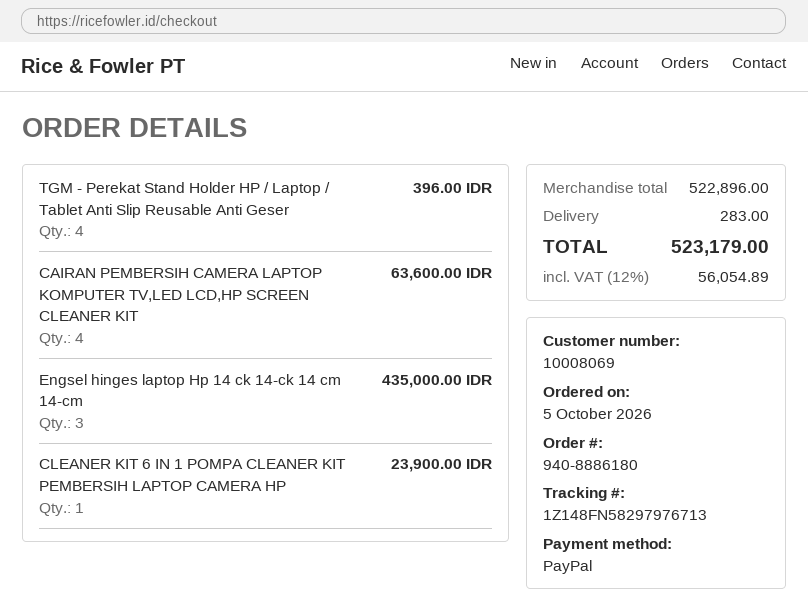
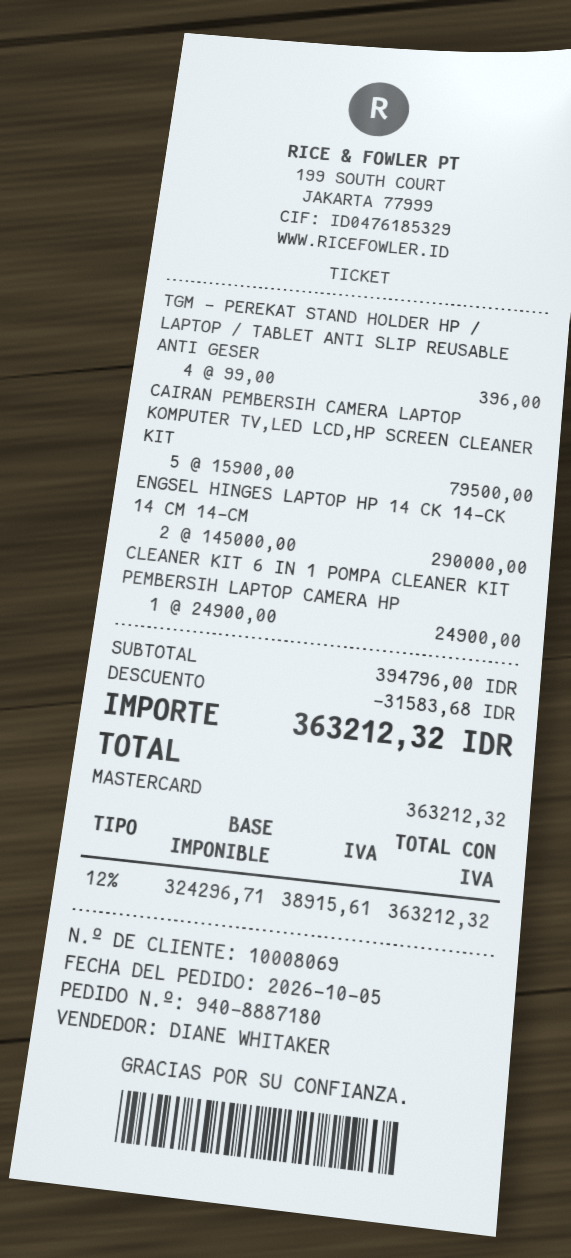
order number: 940-8886180 -> 940-8887180
payment method: PayPal -> Mastercard
CAIRAN PEMBERSIH CAMERA LAPTOP KOMPUTER TV,LED LCD,HP SCREEN CLEANER KIT: 4 for 63600.00 -> 5 for 79500.00
Engsel hinges laptop Hp 14 ck 14-ck 14 cm 14-cm: 3 for 435000.00 -> 2 for 290000.00
CLEANER KIT 6 IN 1 POMPA CLEANER KIT PEMBERSIH LAPTOP CAMERA HP: 1 for 23900.00 -> 1 for 24900.00
subtotal: 522896.00 -> 394796.00
discount: none -> 31583.68
shipping: 283.00 -> none
tax: 12% = 56054.89 -> 12% = 38915.61
total: 523179.00 -> 363212.32

